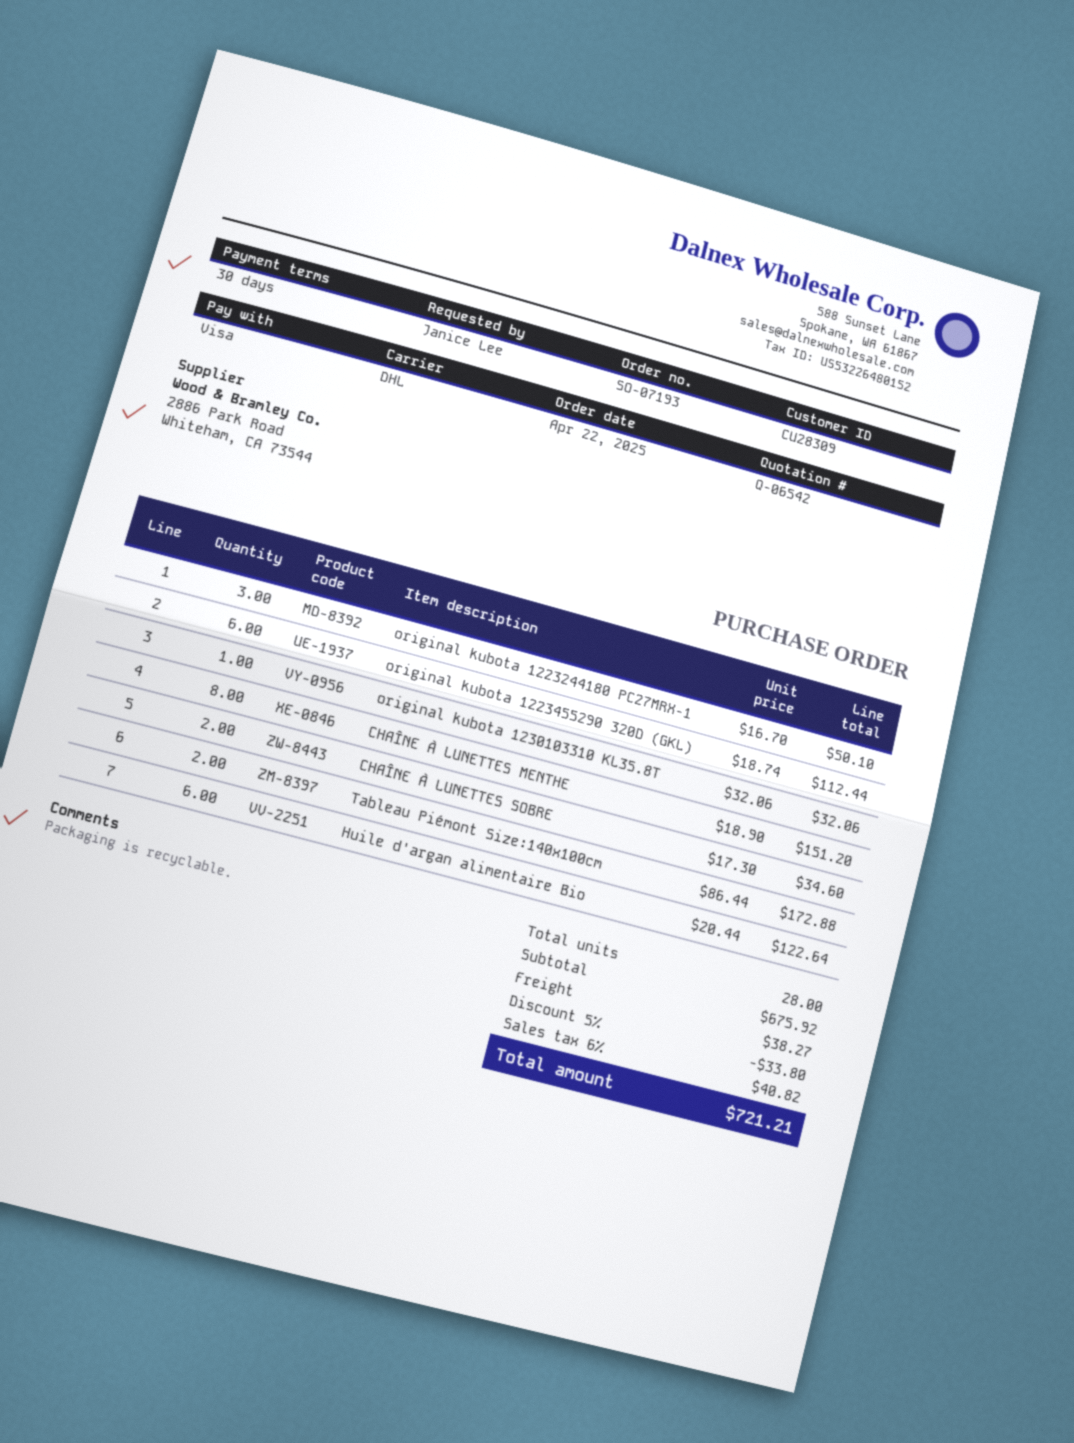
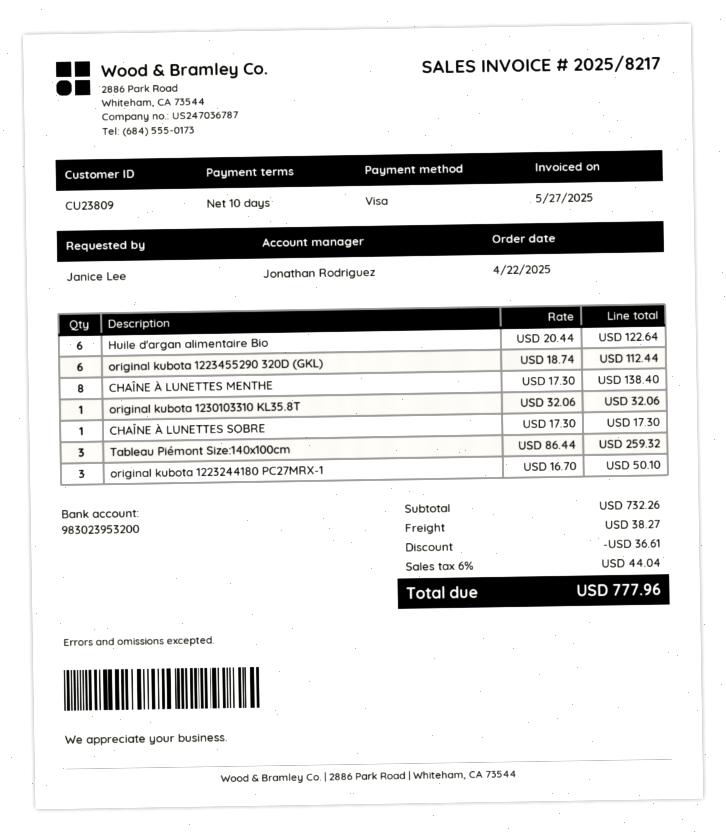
payment terms: 30 days -> 10 days
customer number: CU28309 -> CU23809
CHAÎNE À LUNETTES MENTHE: 8 x 18.90 = 151.20 -> 8 x 17.30 = 138.40
CHAÎNE À LUNETTES SOBRE: 2 x 17.30 = 34.60 -> 1 x 17.30 = 17.30
Tableau Piémont Size:140x100cm: 2 x 86.44 = 172.88 -> 3 x 86.44 = 259.32
subtotal: 675.92 -> 732.26
discount: 33.80 -> 36.61
tax: 6% = 40.82 -> 6% = 44.04
total: 721.21 -> 777.96

